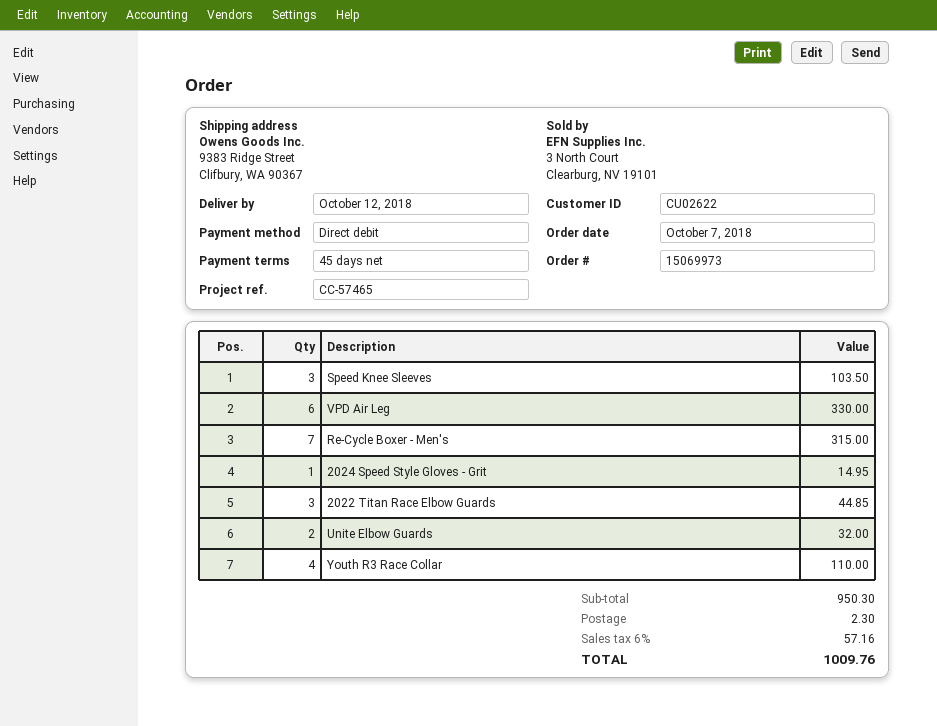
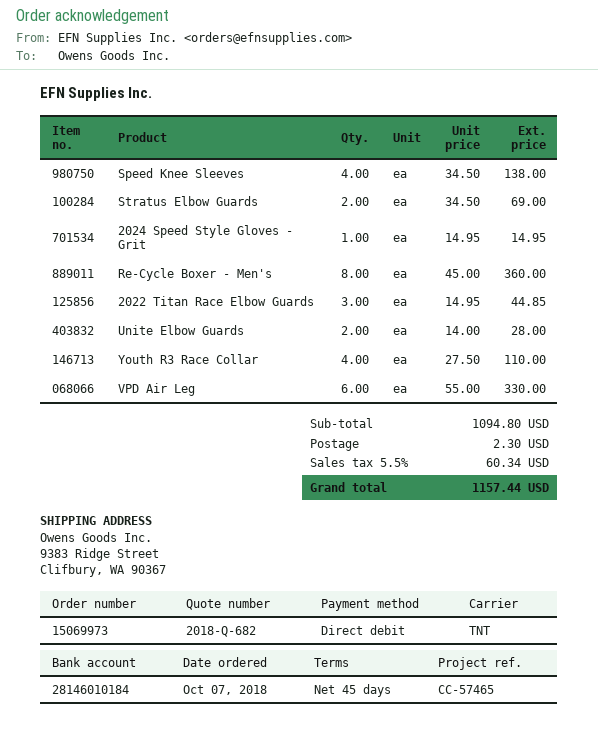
Speed Knee Sleeves: 3 for 103.50 -> 4 for 138.00
Re-Cycle Boxer - Men's: 7 for 315.00 -> 8 for 360.00
Unite Elbow Guards: 2 for 32.00 -> 2 for 28.00
Stratus Elbow Guards: none -> 2 for 69.00
subtotal: 950.30 -> 1094.80
tax: 6% = 57.16 -> 5.5% = 60.34
total: 1009.76 -> 1157.44

